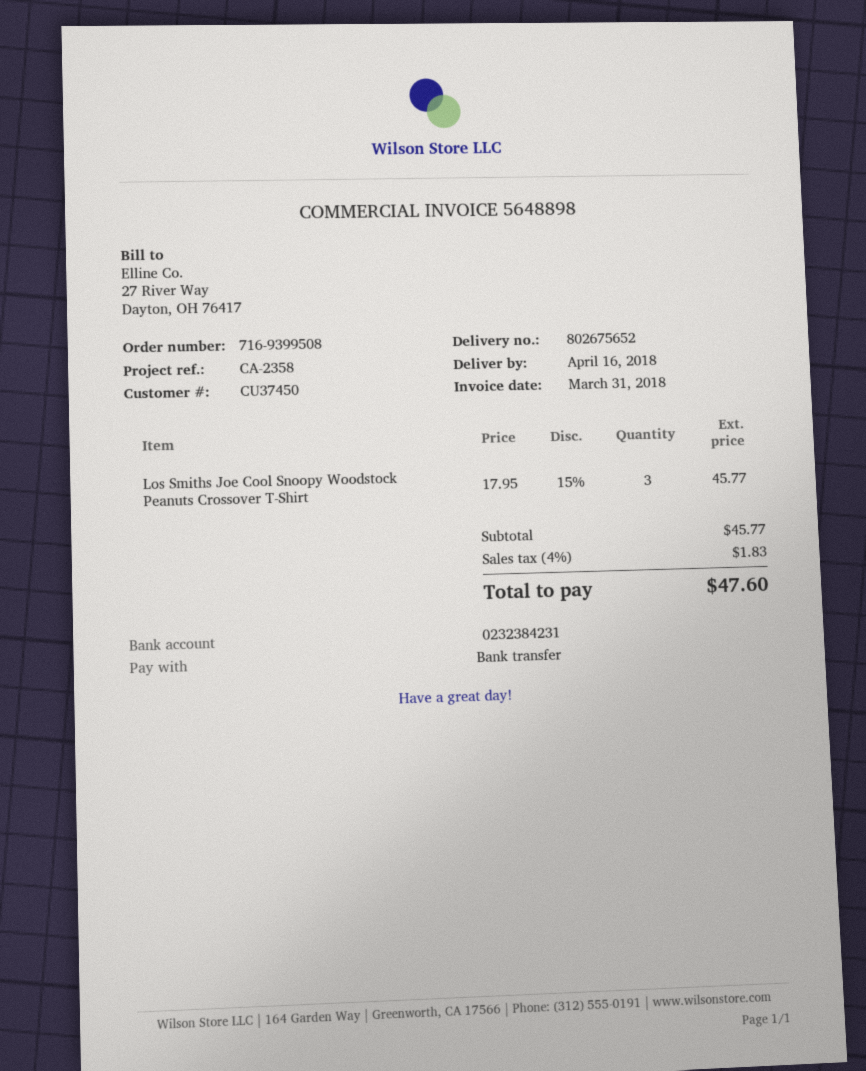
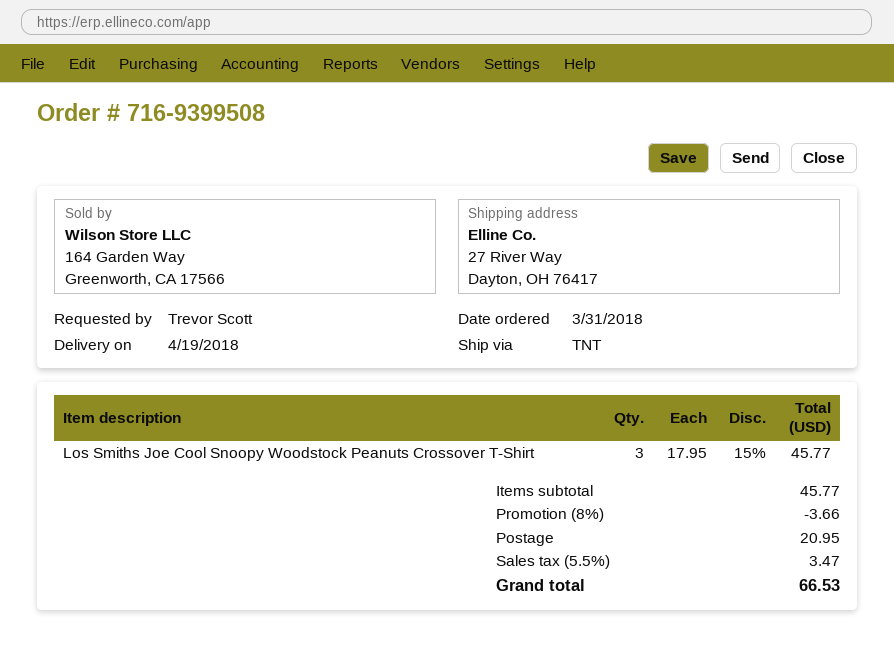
delivery date: 2018-04-16 -> 2018-04-19
discount: none -> 8% = 3.66
shipping: none -> 20.95
tax: 4% = 1.83 -> 5.5% = 3.47
total: 47.60 -> 66.53

